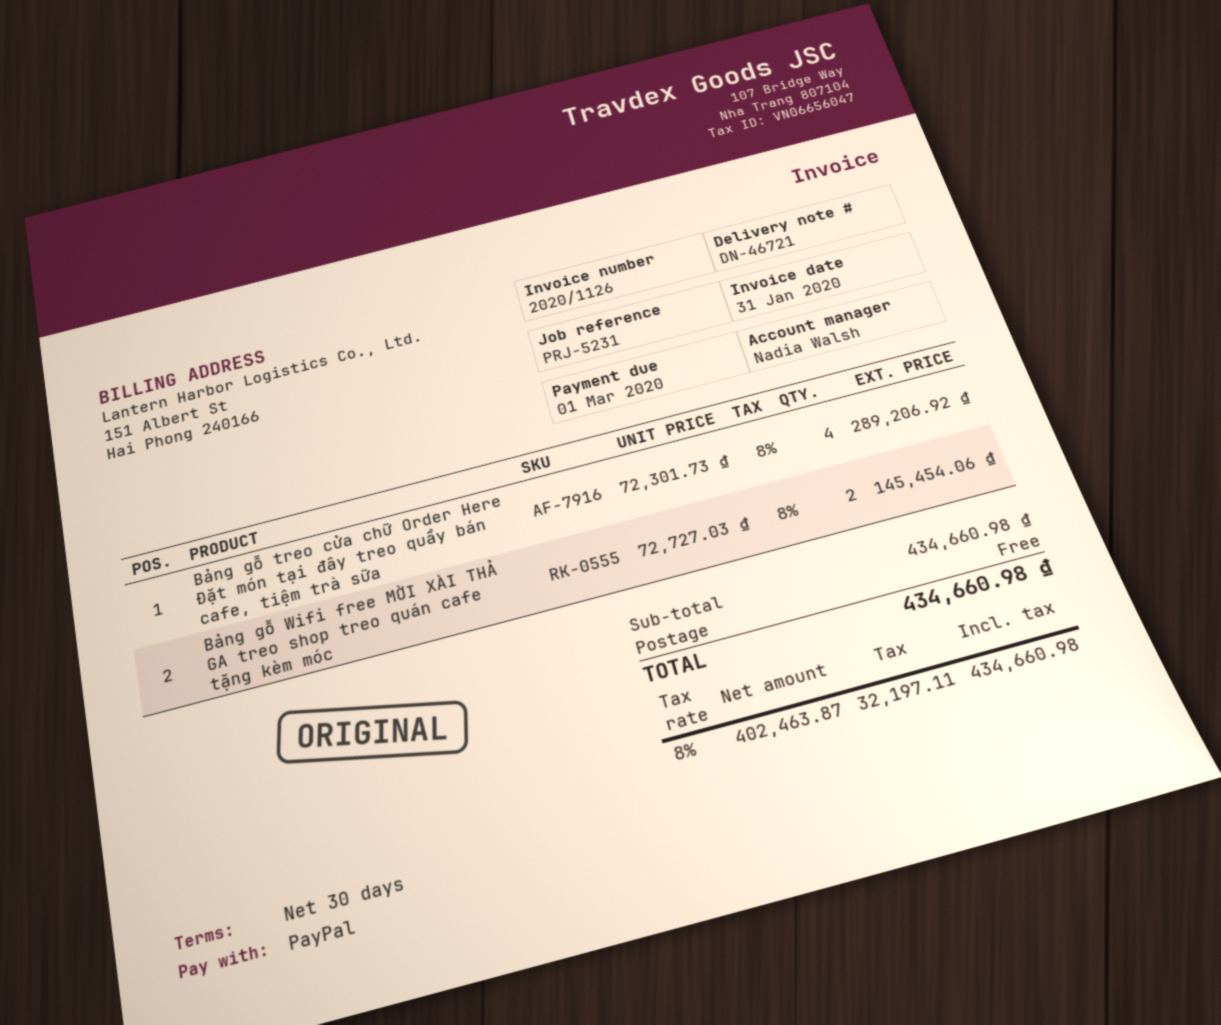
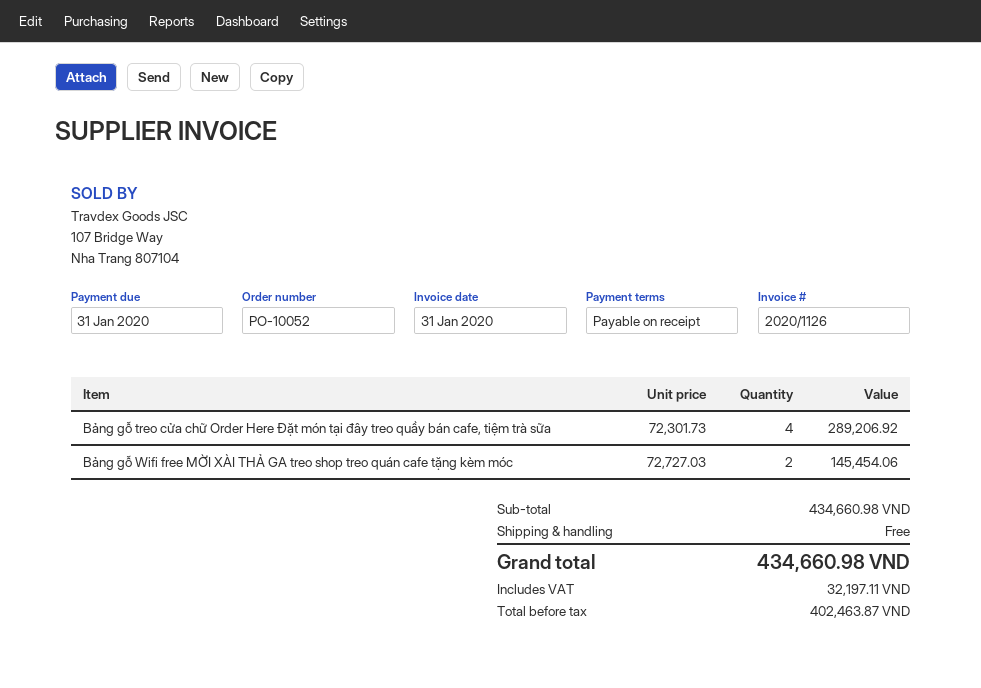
payment terms: 30 days -> on receipt
due date: 2020-03-01 -> 2020-01-31

